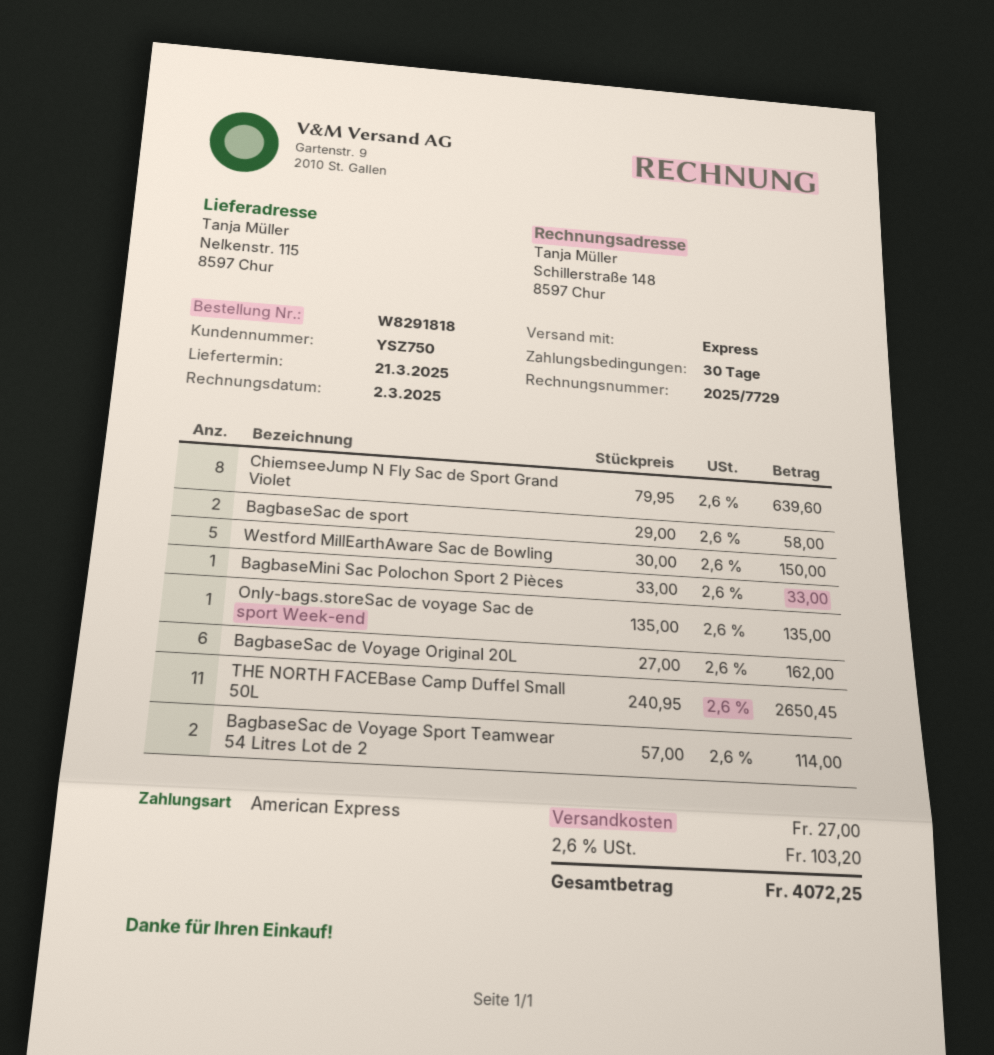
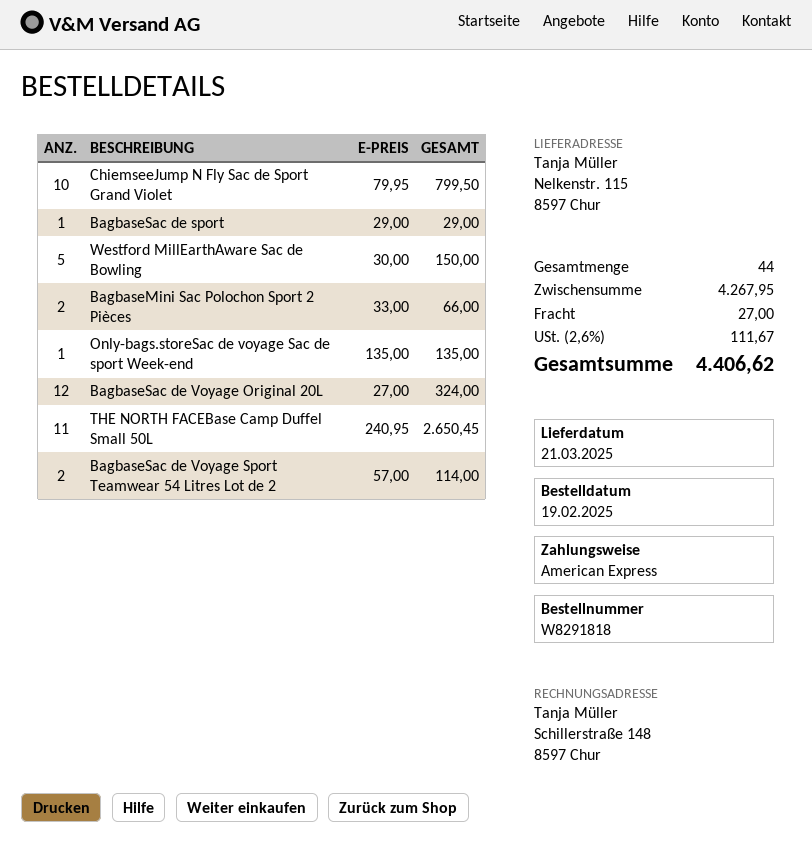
ChiemseeJump N Fly Sac de Sport Grand Violet: 8 x 79.95 = 639.60 -> 10 x 79.95 = 799.50
BagbaseSac de sport: 2 x 29.00 = 58.00 -> 1 x 29.00 = 29.00
BagbaseMini Sac Polochon Sport 2 Pièces: 1 x 33.00 = 33.00 -> 2 x 33.00 = 66.00
BagbaseSac de Voyage Original 20L: 6 x 27.00 = 162.00 -> 12 x 27.00 = 324.00
tax: 2.6% = 103.20 -> 2.6% = 111.67
total: 4072.25 -> 4406.62

